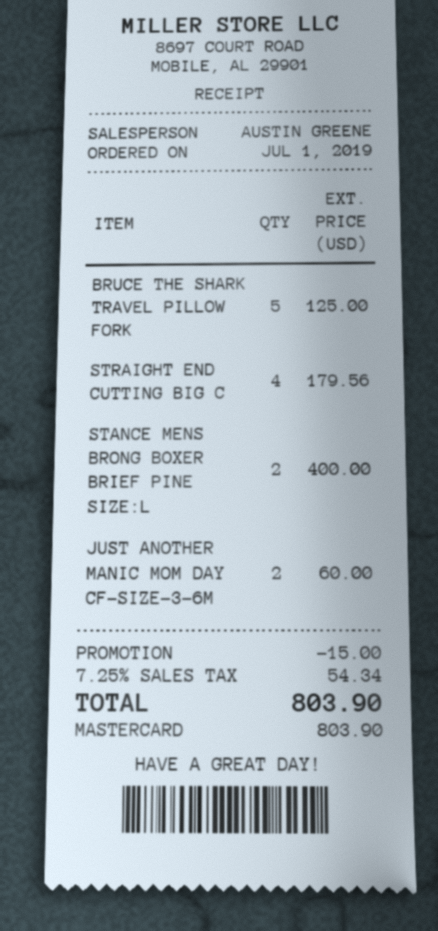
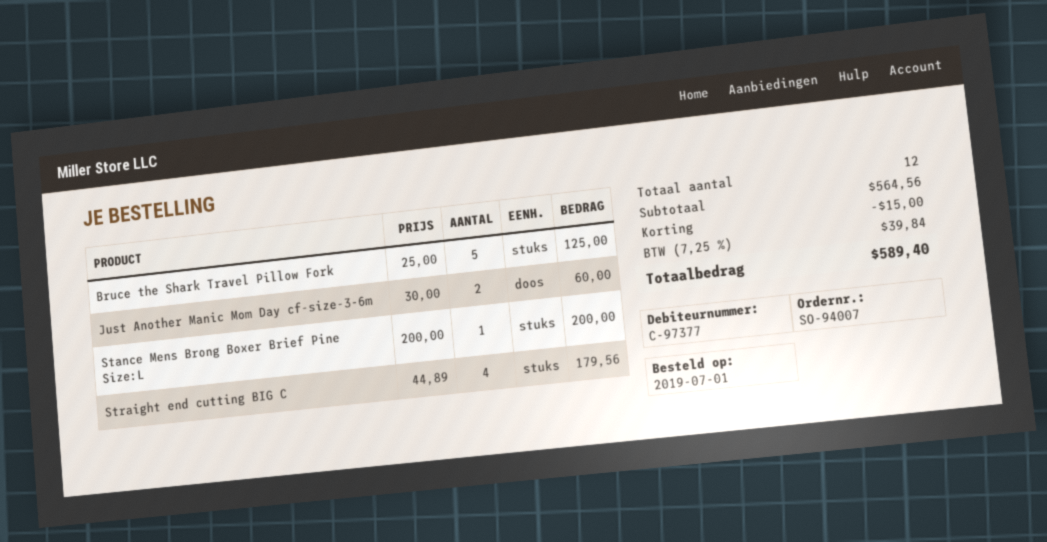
STANCE MENS BRONG BOXER BRIEF PINE SIZE:L: 2 for 400.00 -> 1 for 200.00
tax: 7.25% = 54.34 -> 7.25% = 39.84
total: 803.90 -> 589.40

